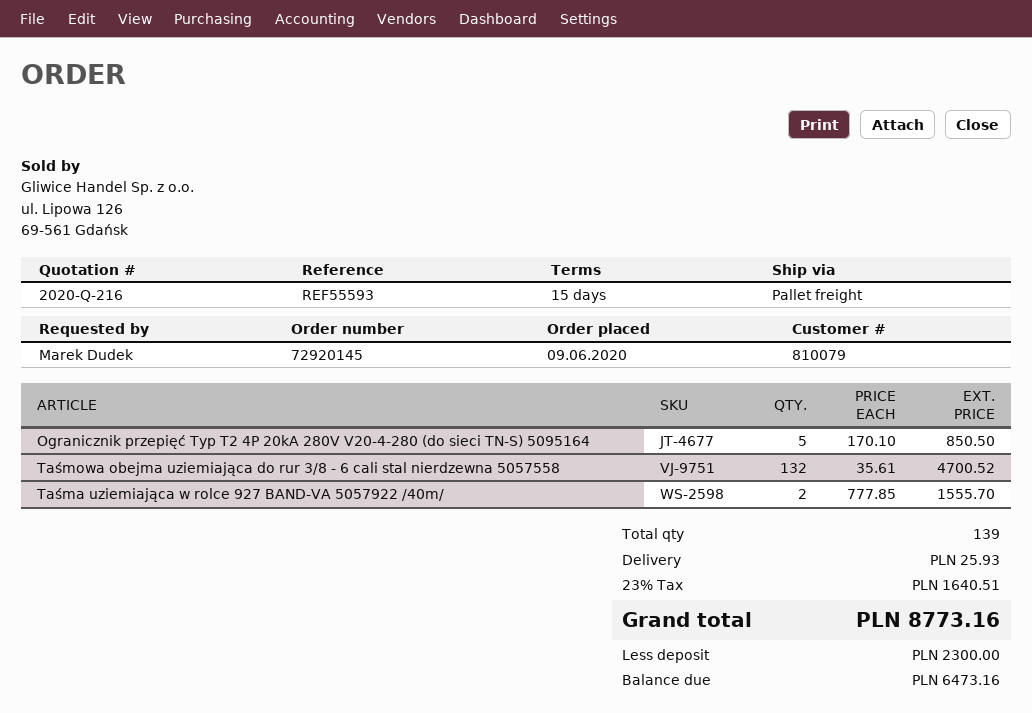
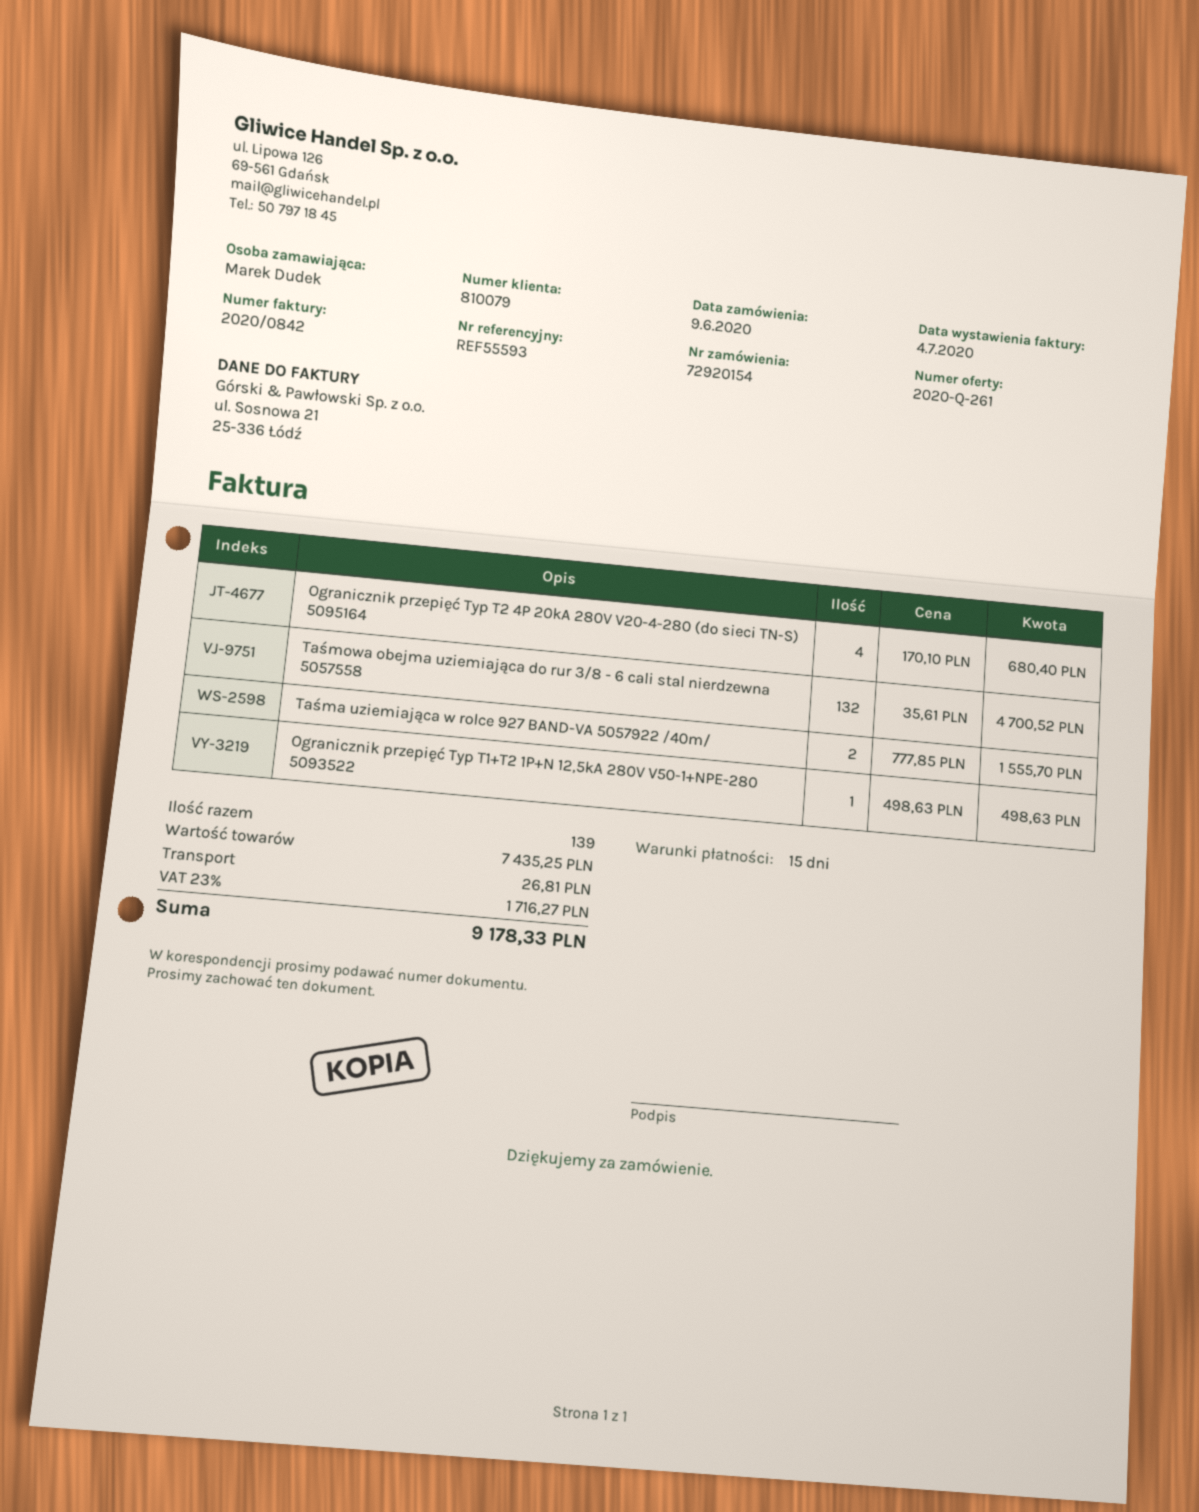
quote number: 2020-Q-216 -> 2020-Q-261
order number: 72920145 -> 72920154
Ogranicznik przepięć Typ T2 4P 20kA 280V V20-4-280 (do sieci TN-S) 5095164: 5 x 170.10 = 850.50 -> 4 x 170.10 = 680.40
Ogranicznik przepięć Typ T1+T2 1P+N 12,5kA 280V V50-1+NPE-280 5093522: none -> 1 x 498.63 = 498.63
shipping: 25.93 -> 26.81
tax: 23% = 1640.51 -> 23% = 1716.27
total: 8773.16 -> 9178.33

